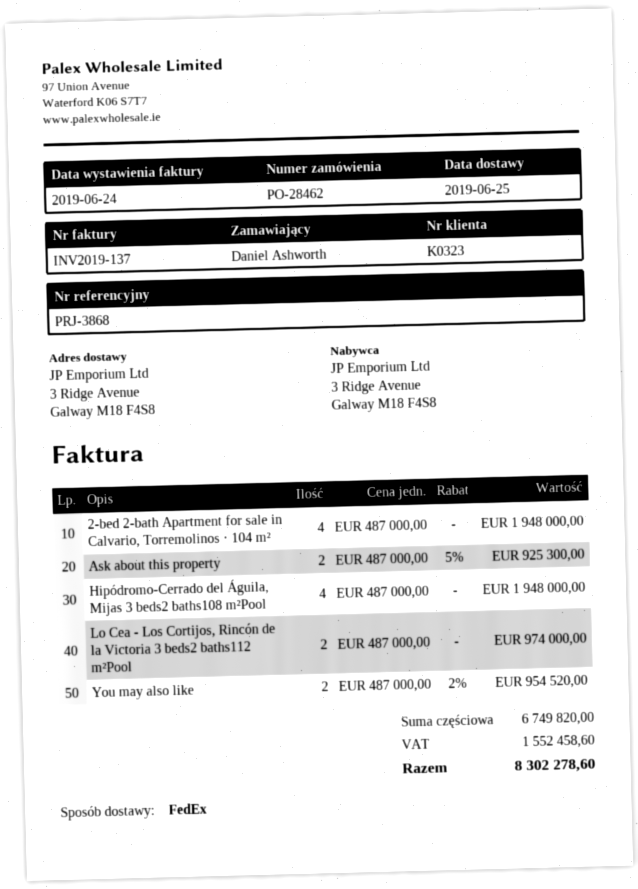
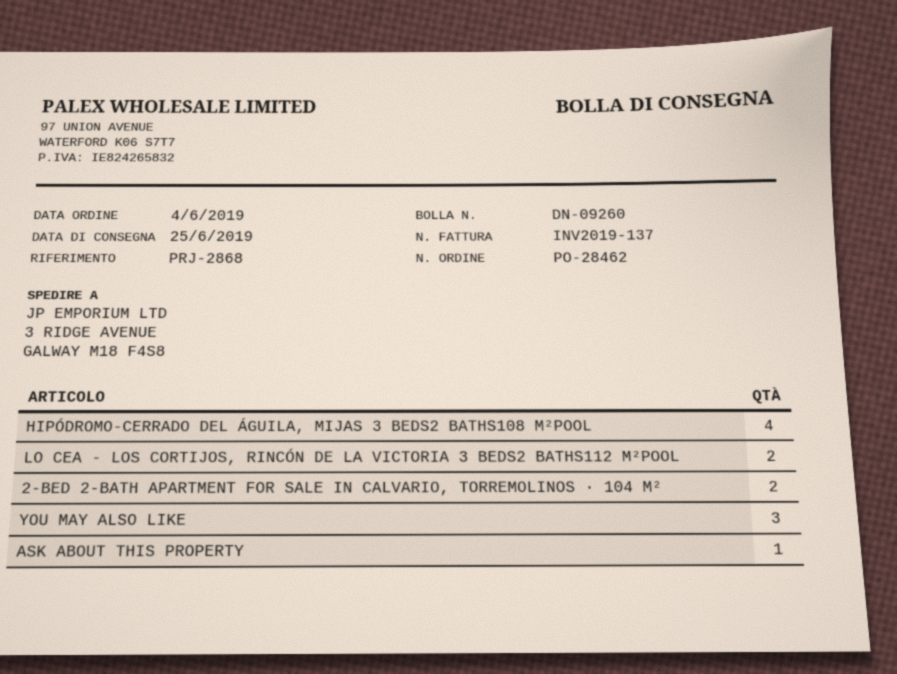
reference: PRJ-3868 -> PRJ-2868
2-bed 2-bath Apartment for sale in Calvario, Torremolinos · 104 m²: 4 -> 2
Ask about this property: 2 -> 1
You may also like: 2 -> 3

